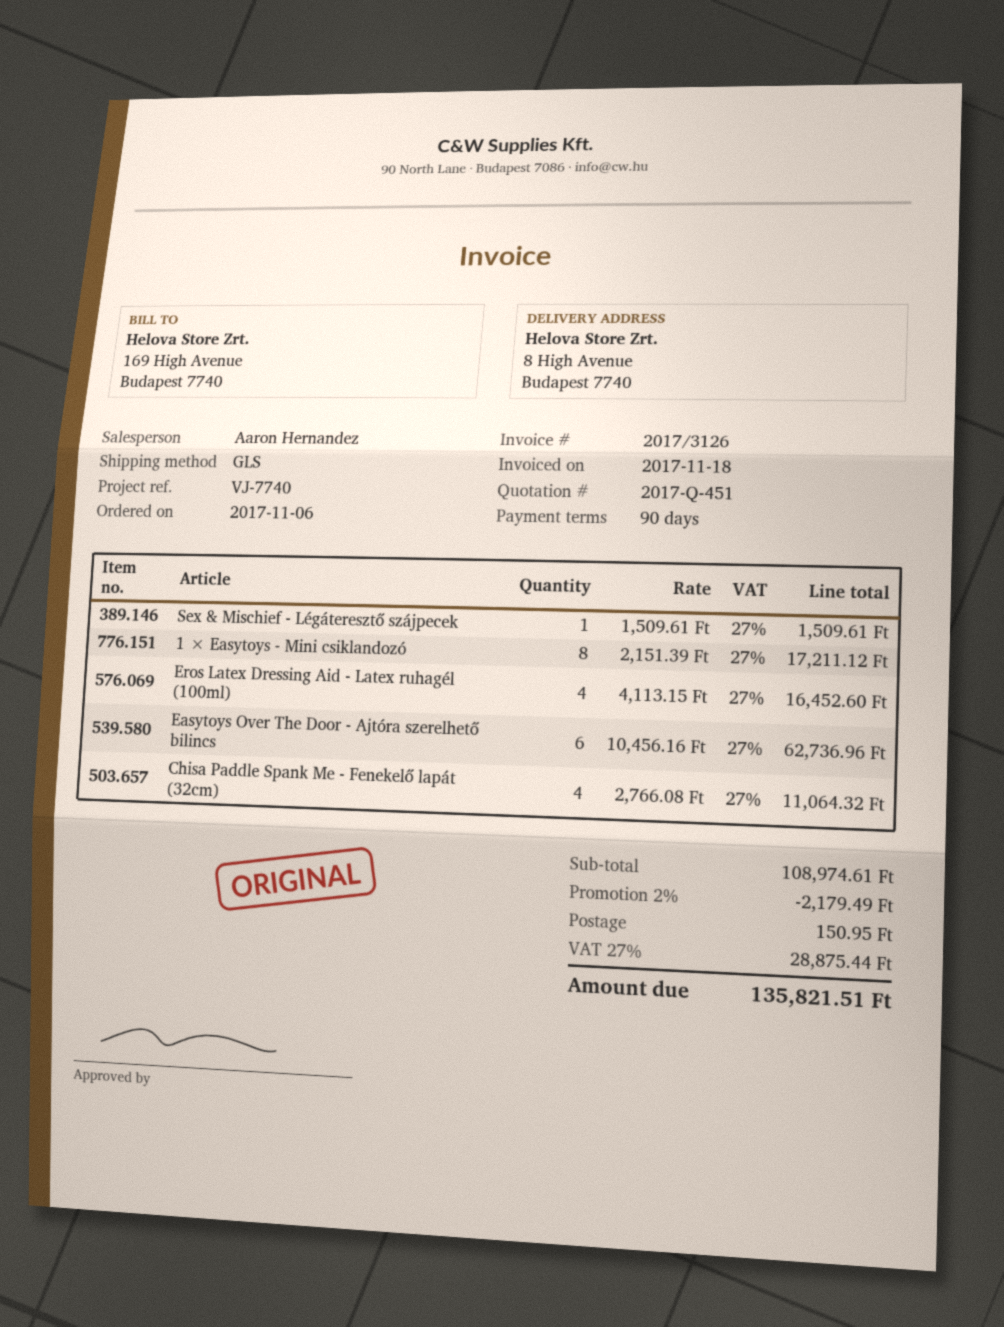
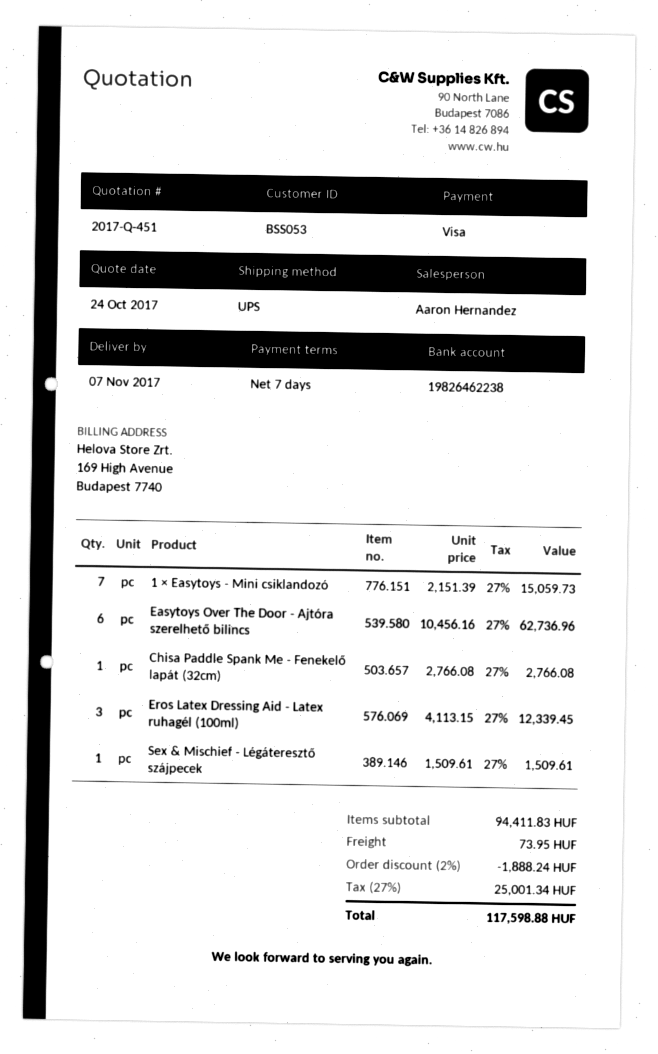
payment terms: 90 days -> 7 days
shipping method: GLS -> UPS
1 × Easytoys - Mini csiklandozó: 8 x 2151.39 = 17211.12 -> 7 x 2151.39 = 15059.73
Eros Latex Dressing Aid - Latex ruhagél (100ml): 4 x 4113.15 = 16452.60 -> 3 x 4113.15 = 12339.45
Chisa Paddle Spank Me - Fenekelő lapát (32cm): 4 x 2766.08 = 11064.32 -> 1 x 2766.08 = 2766.08
subtotal: 108974.61 -> 94411.83
discount: 2% = 2179.49 -> 2% = 1888.24
shipping: 150.95 -> 73.95
tax: 27% = 28875.44 -> 27% = 25001.34
total: 135821.51 -> 117598.88

